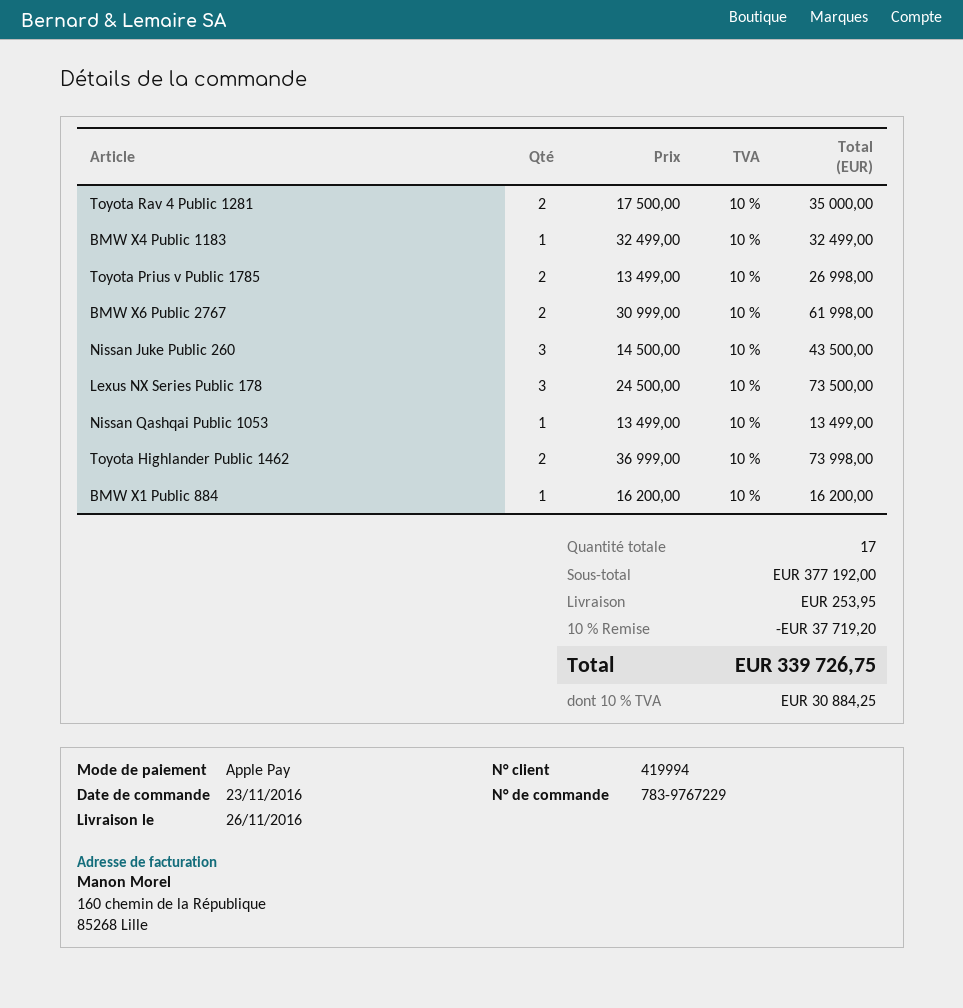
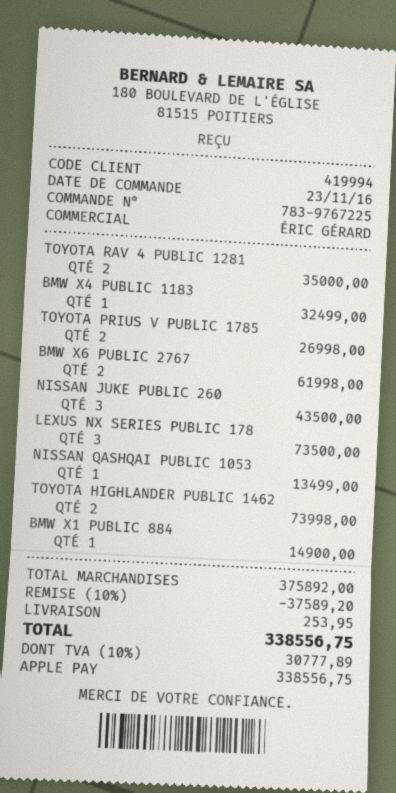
order number: 783-9767229 -> 783-9767225
BMW X1 Public 884: 1 for 16200.00 -> 1 for 14900.00
subtotal: 377192.00 -> 375892.00
discount: 10% = 37719.20 -> 10% = 37589.20
tax: 10% = 30884.25 -> 10% = 30777.89
total: 339726.75 -> 338556.75

